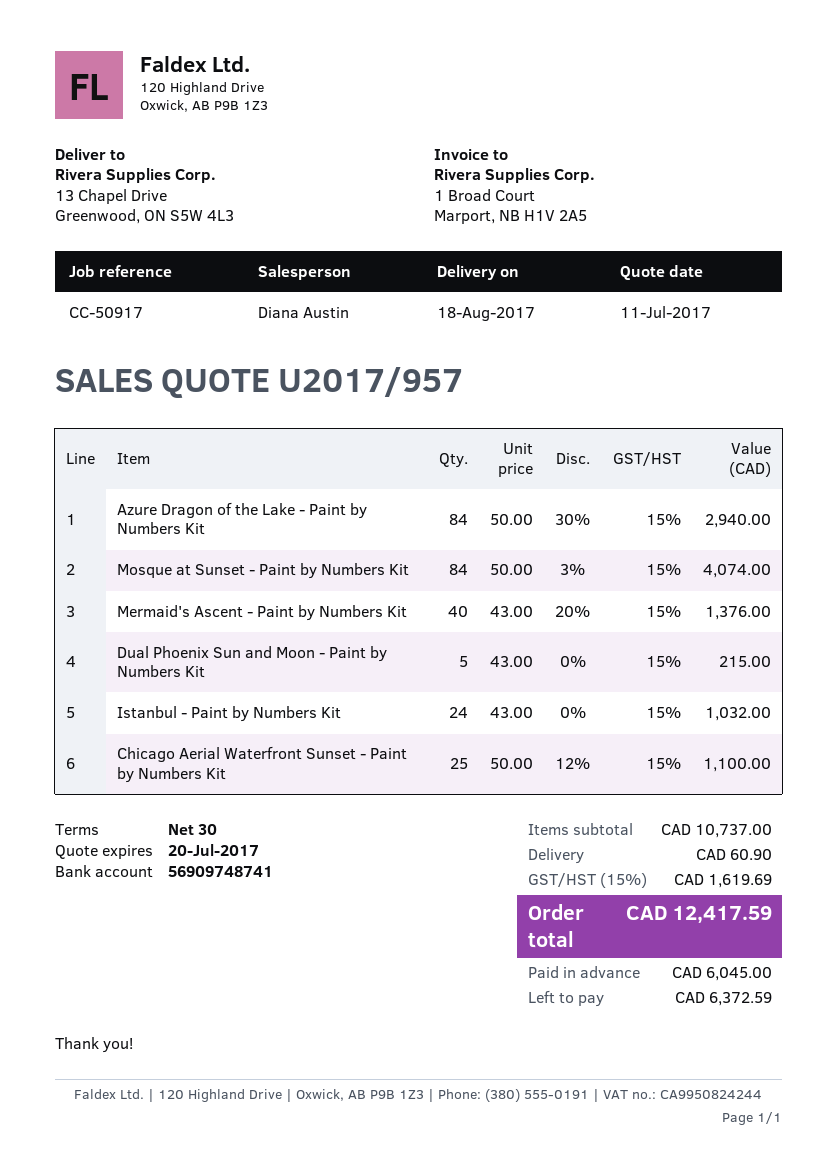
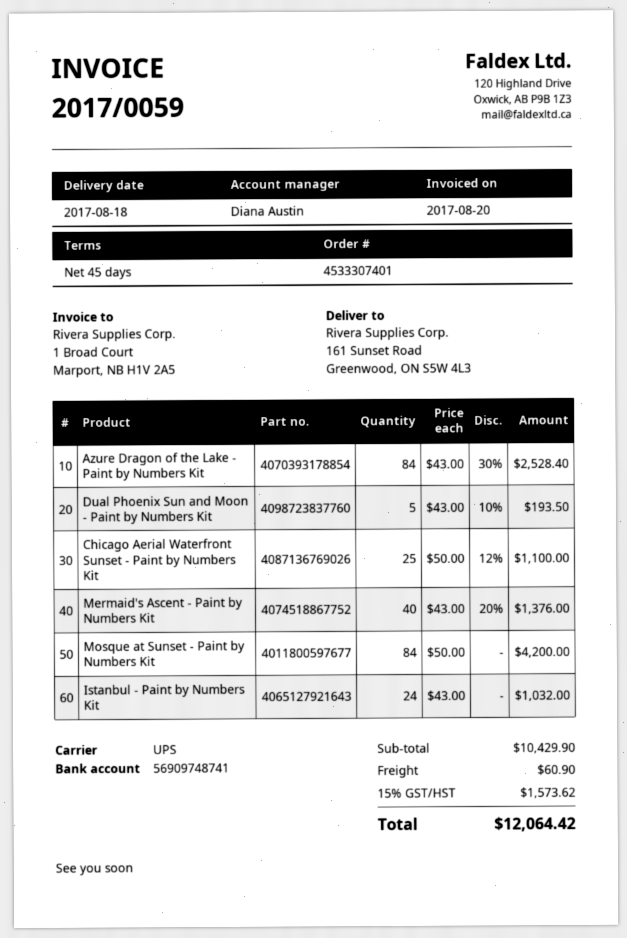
payment terms: 30 days -> 45 days
ship to: 13 Chapel Drive, Greenwood, ON S5W 4L3 -> 161 Sunset Road, Greenwood, ON S5W 4L3
Azure Dragon of the Lake - Paint by Numbers Kit: 84 x 50.00 - 30% = 2940.00 -> 84 x 43.00 - 30% = 2528.40
Mosque at Sunset - Paint by Numbers Kit: 84 x 50.00 - 3% = 4074.00 -> 84 x 50.00 = 4200.00
Dual Phoenix Sun and Moon - Paint by Numbers Kit: 5 x 43.00 = 215.00 -> 5 x 43.00 - 10% = 193.50
subtotal: 10737.00 -> 10429.90
tax: 15% = 1619.69 -> 15% = 1573.62
total: 12417.59 -> 12064.42

